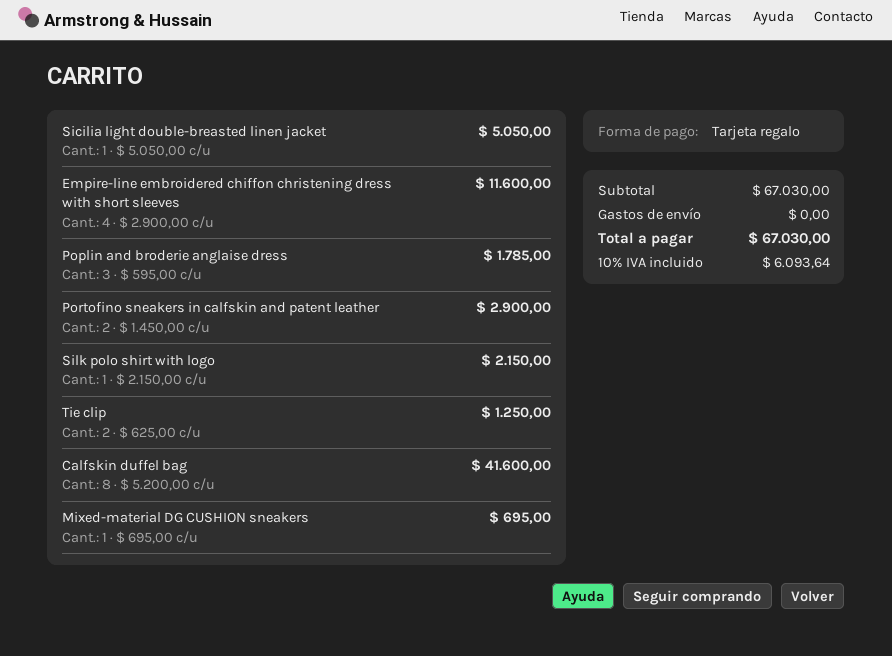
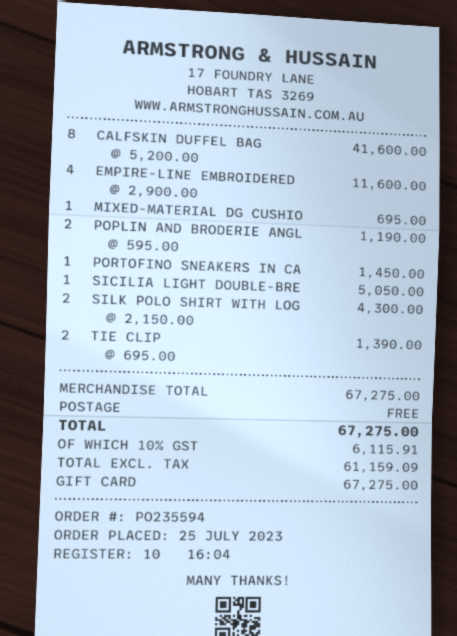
Poplin and broderie anglaise dress: 3 x 595.00 = 1785.00 -> 2 x 595.00 = 1190.00
Portofino sneakers in calfskin and patent leather: 2 x 1450.00 = 2900.00 -> 1 x 1450.00 = 1450.00
Silk polo shirt with logo: 1 x 2150.00 = 2150.00 -> 2 x 2150.00 = 4300.00
Tie clip: 2 x 625.00 = 1250.00 -> 2 x 695.00 = 1390.00
subtotal: 67030.00 -> 67275.00
tax: 10% = 6093.64 -> 10% = 6115.91
total: 67030.00 -> 67275.00

